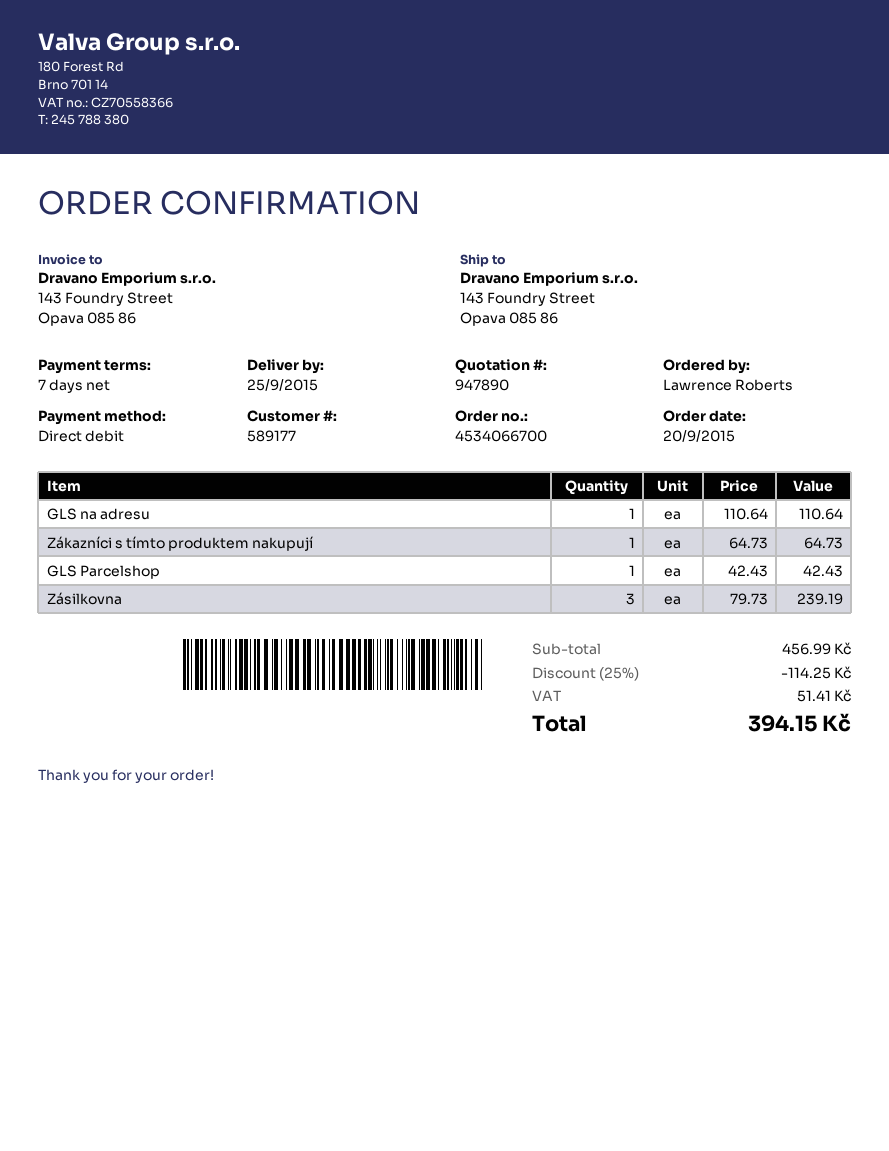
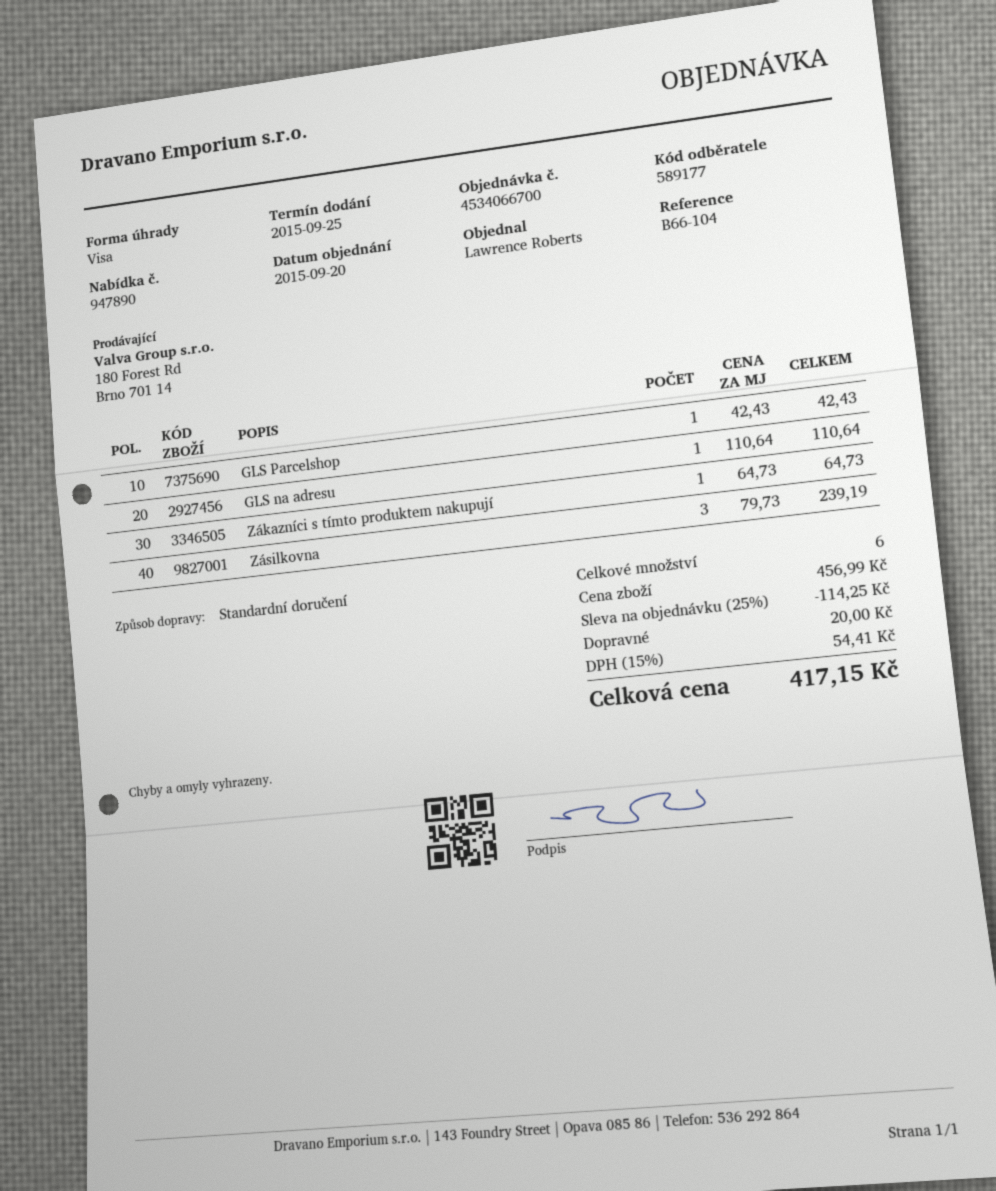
payment method: direct debit -> Visa
shipping: none -> 20.00
tax: 51.41 -> 54.41
total: 394.15 -> 417.15

